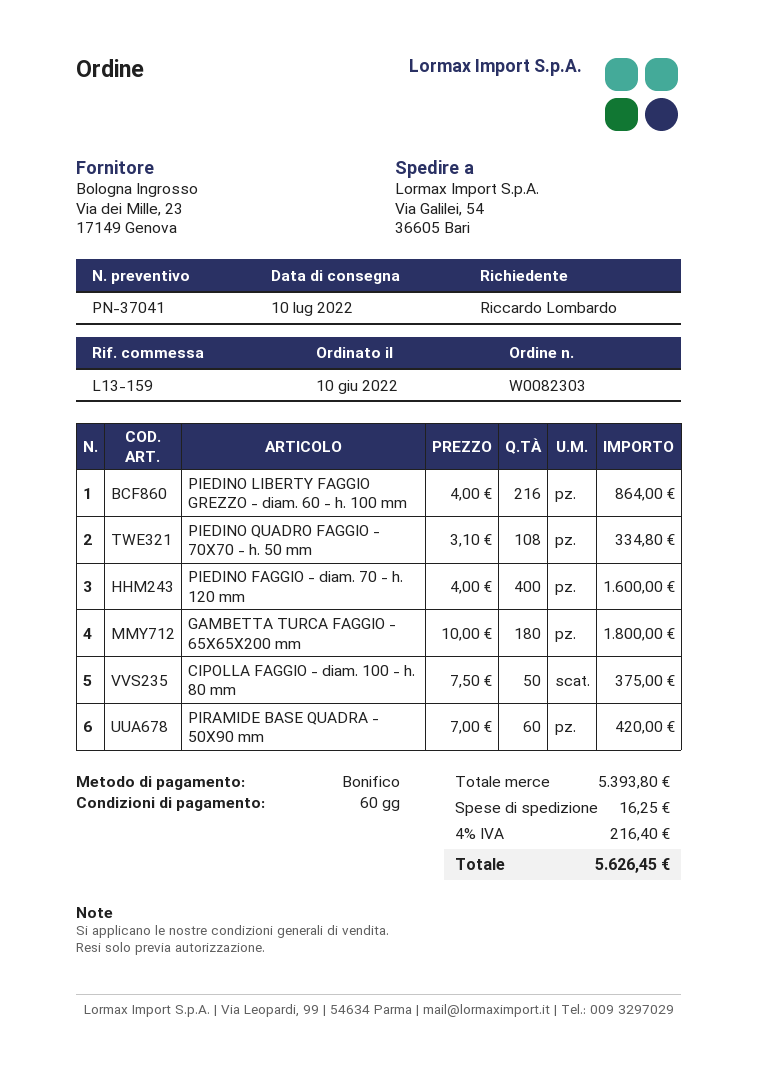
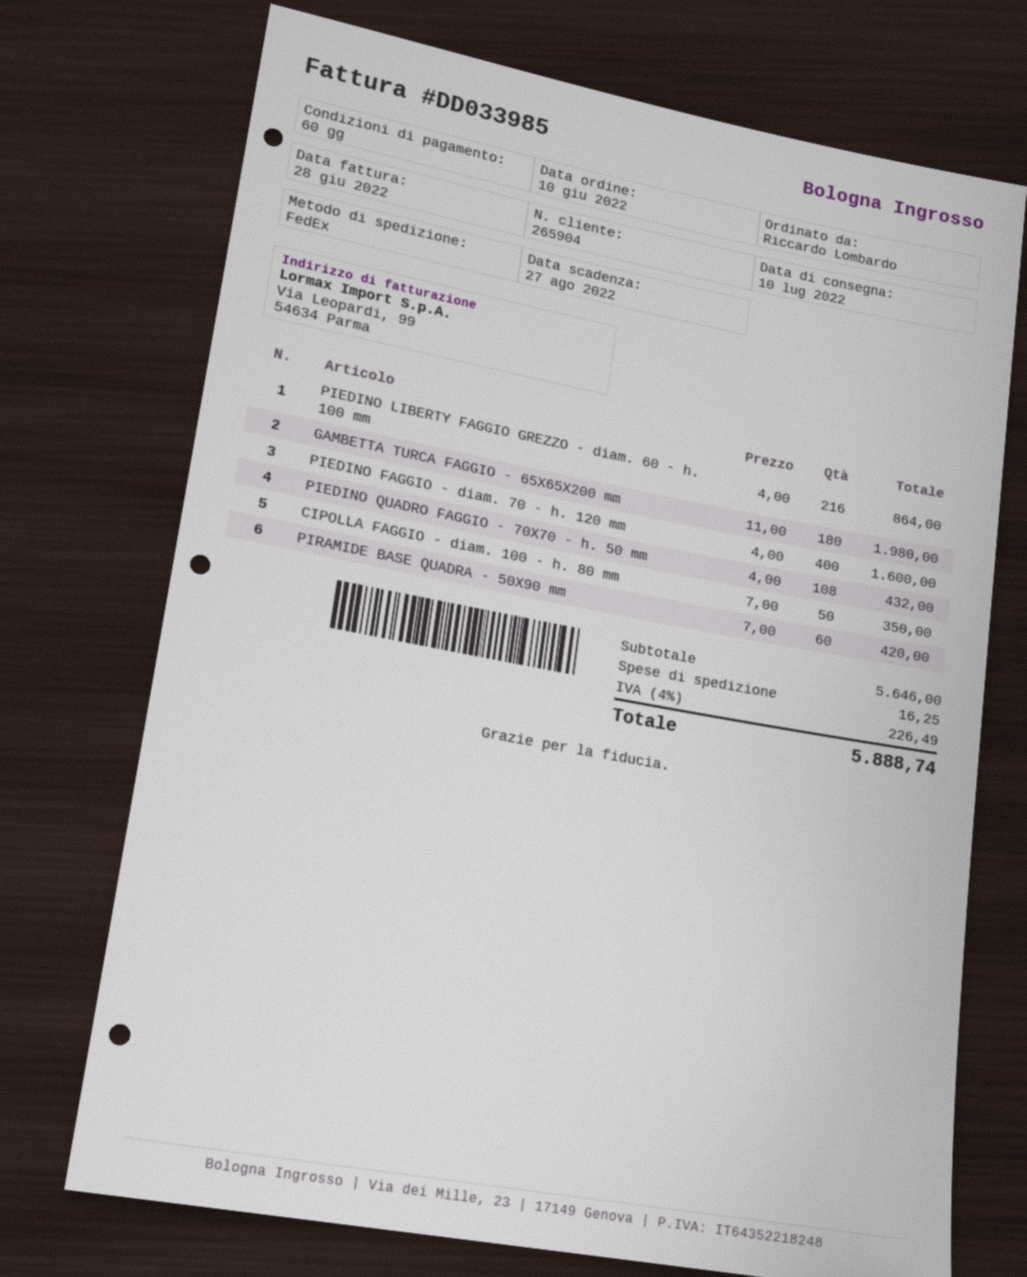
PIEDINO QUADRO FAGGIO - 70X70 - h. 50 mm: 108 x 3.10 = 334.80 -> 108 x 4.00 = 432.00
GAMBETTA TURCA FAGGIO - 65X65X200 mm: 180 x 10.00 = 1800.00 -> 180 x 11.00 = 1980.00
CIPOLLA FAGGIO - diam. 100 - h. 80 mm: 50 x 7.50 = 375.00 -> 50 x 7.00 = 350.00
subtotal: 5393.80 -> 5646.00
tax: 4% = 216.40 -> 4% = 226.49
total: 5626.45 -> 5888.74

